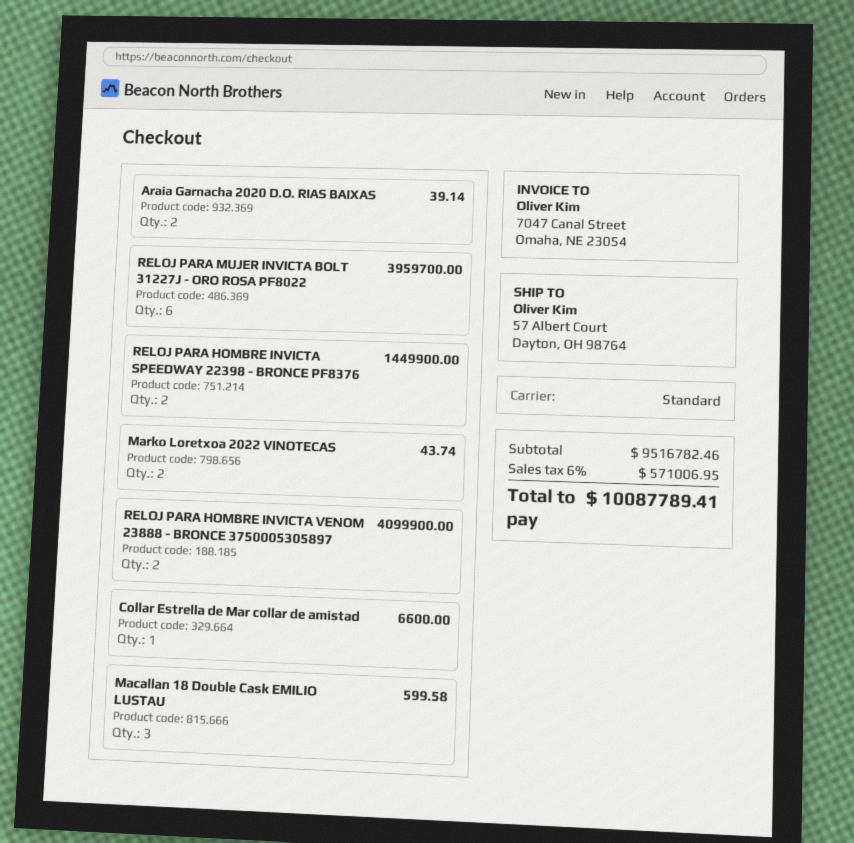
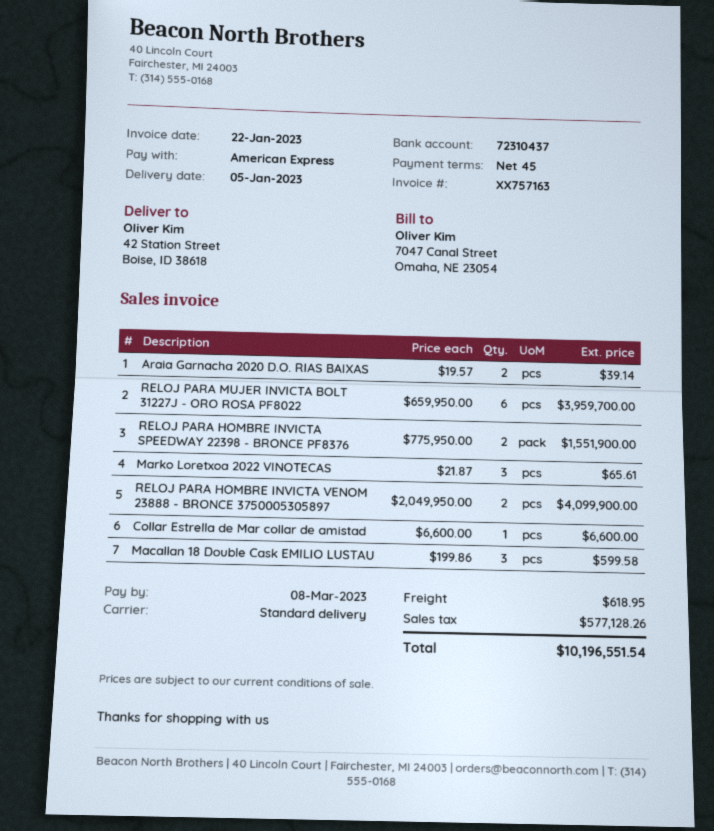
ship to: 57 Albert Court, Dayton, OH 98764 -> 42 Station Street, Boise, ID 38618
RELOJ PARA HOMBRE INVICTA SPEEDWAY 22398 - BRONCE PF8376: 2 for 1449900.00 -> 2 for 1551900.00
Marko Loretxoa 2022 VINOTECAS: 2 for 43.74 -> 3 for 65.61
shipping: none -> 618.95
tax: 571006.95 -> 577128.26
total: 10087789.41 -> 10196551.54

